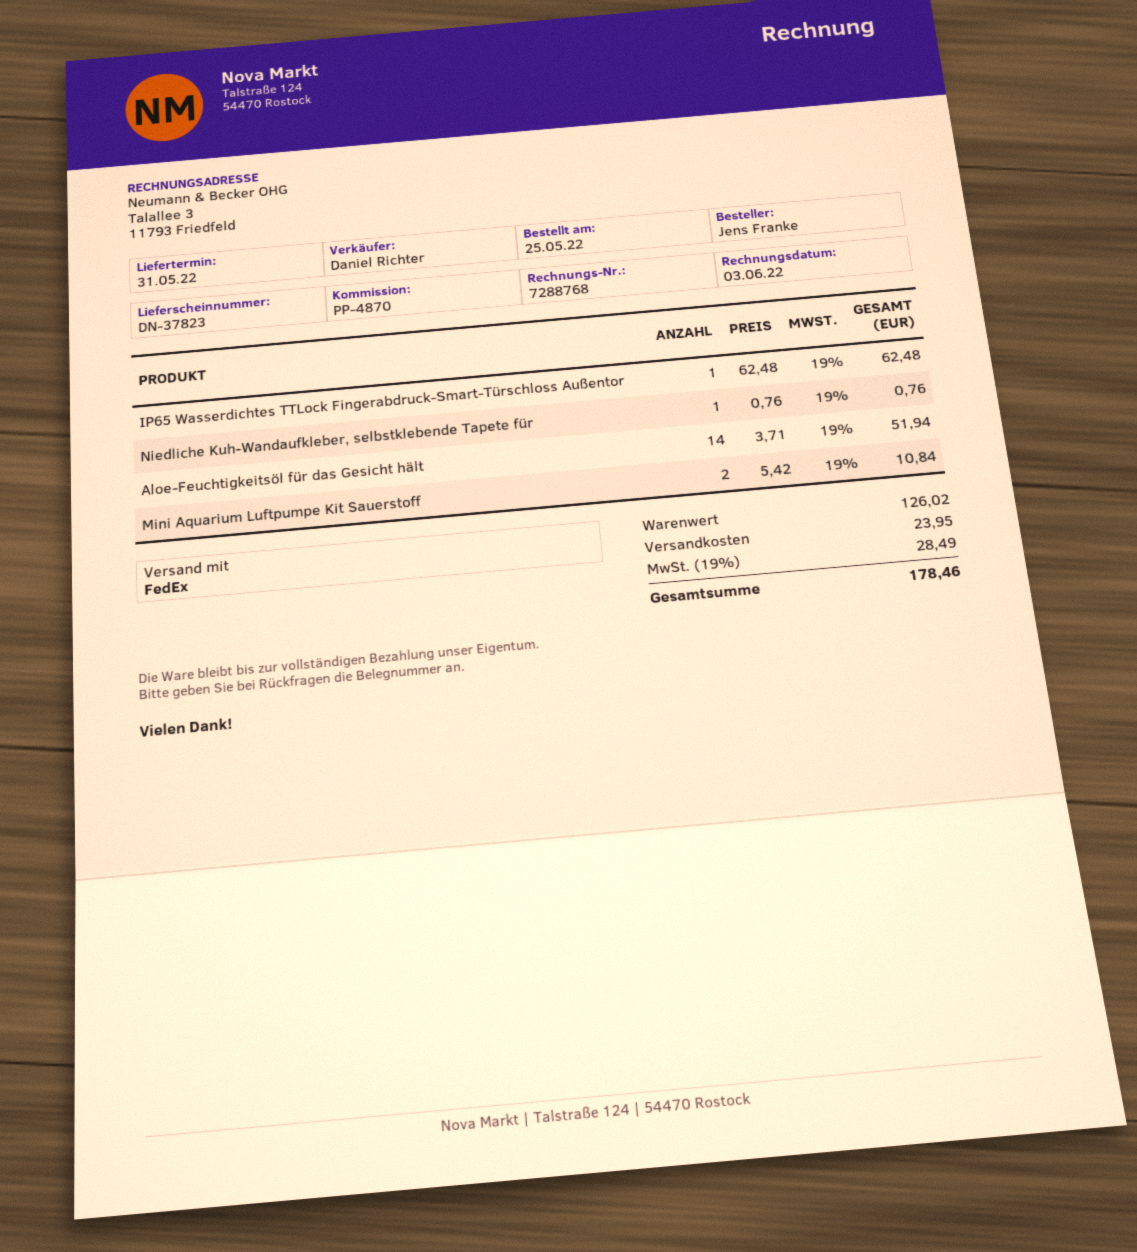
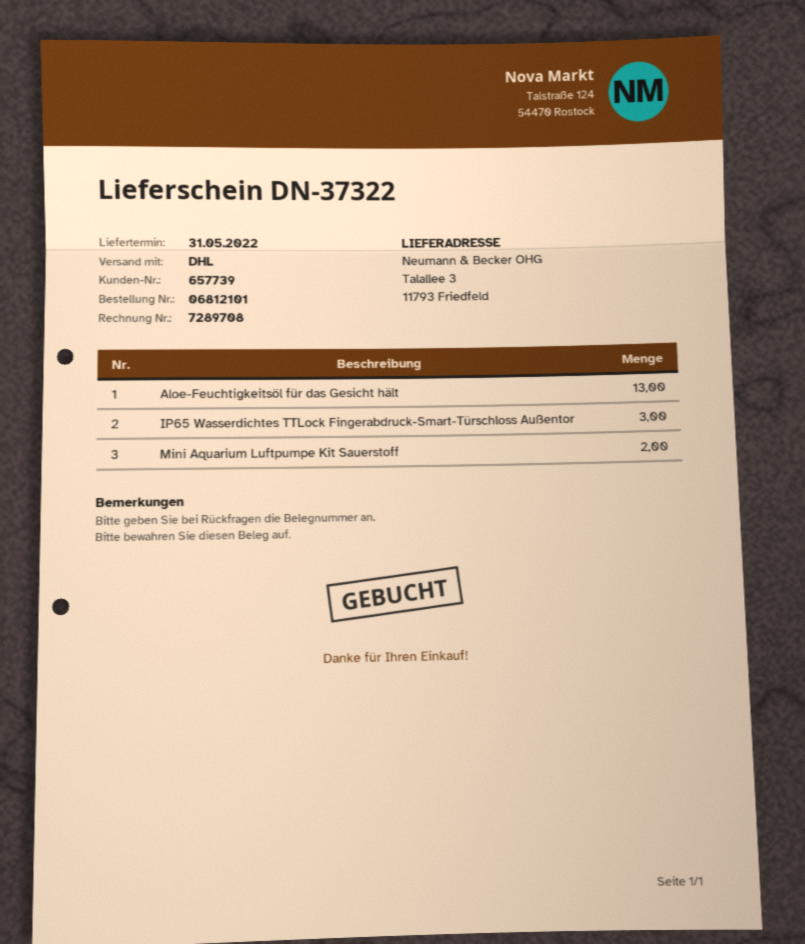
delivery note number: DN-37823 -> DN-37322
invoice number: 7288768 -> 7289708
shipping method: FedEx -> DHL
IP65 Wasserdichtes TTLock Fingerabdruck-Smart-Türschloss Außentor: 1 -> 3
Niedliche Kuh-Wandaufkleber, selbstklebende Tapete für: 1 -> none
Aloe-Feuchtigkeitsöl für das Gesicht hält: 14 -> 13

